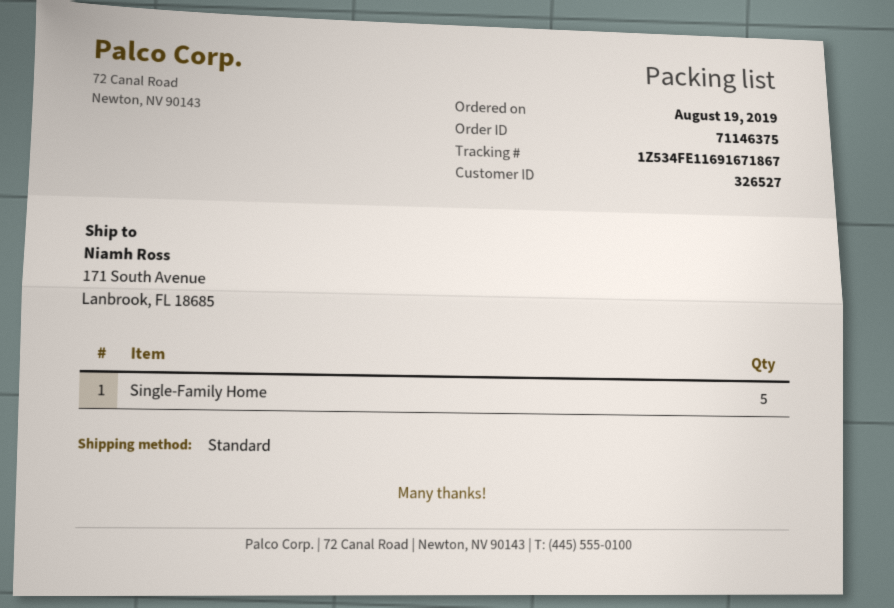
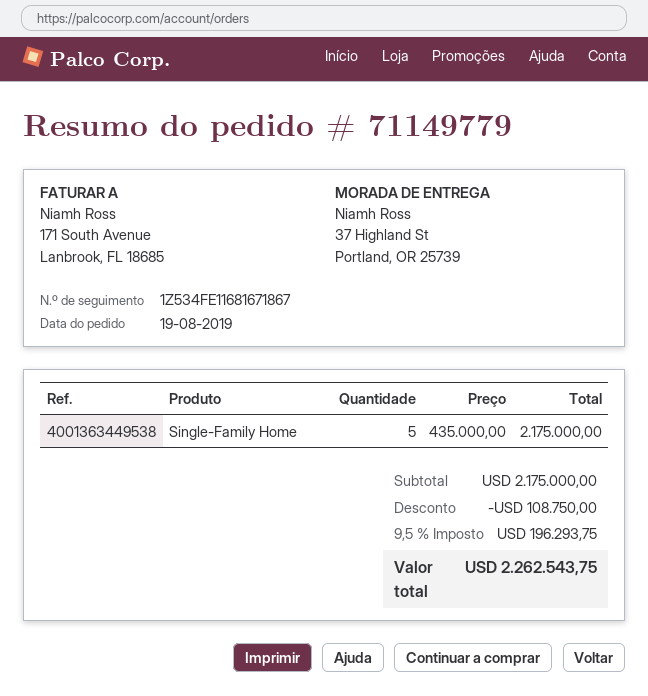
order number: 71146375 -> 71149779
tracking number: 1Z534FE11691671867 -> 1Z534FE11681671867
ship to: 171 South Avenue, Lanbrook, FL 18685 -> 37 Highland St, Portland, OR 25739

